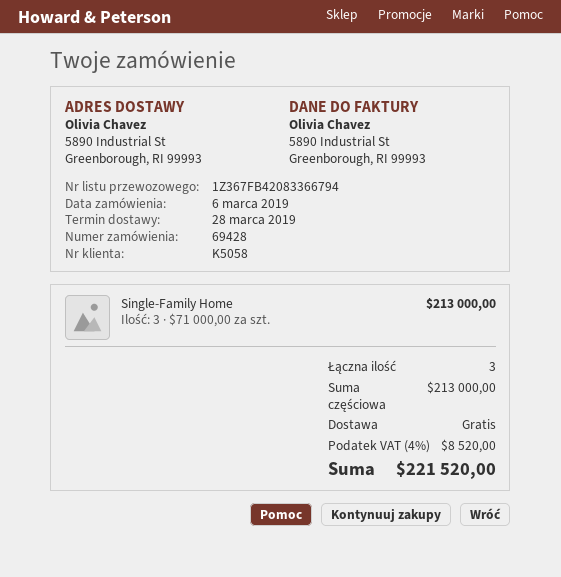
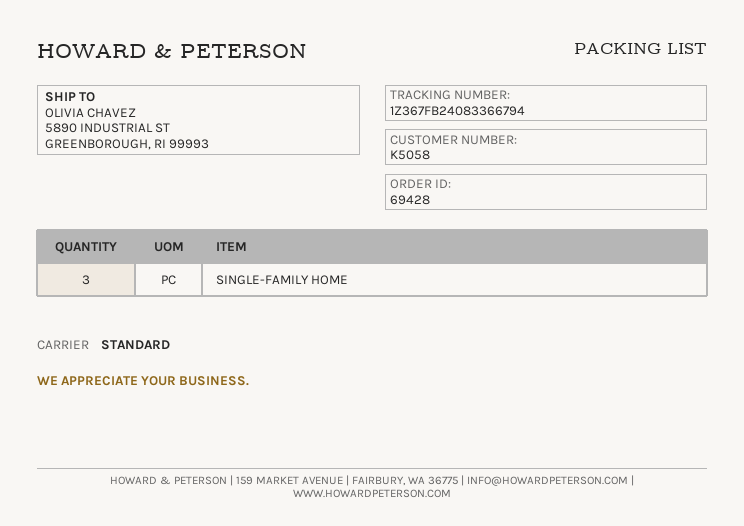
tracking number: 1Z367FB42083366794 -> 1Z367FB24083366794

